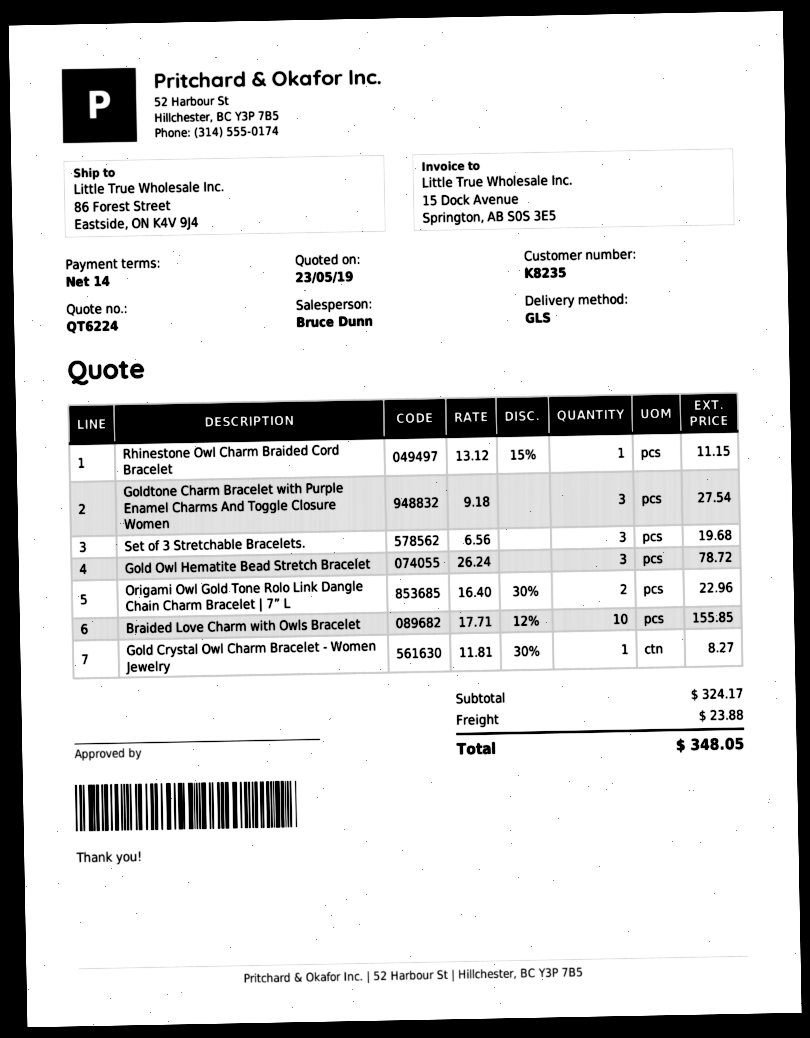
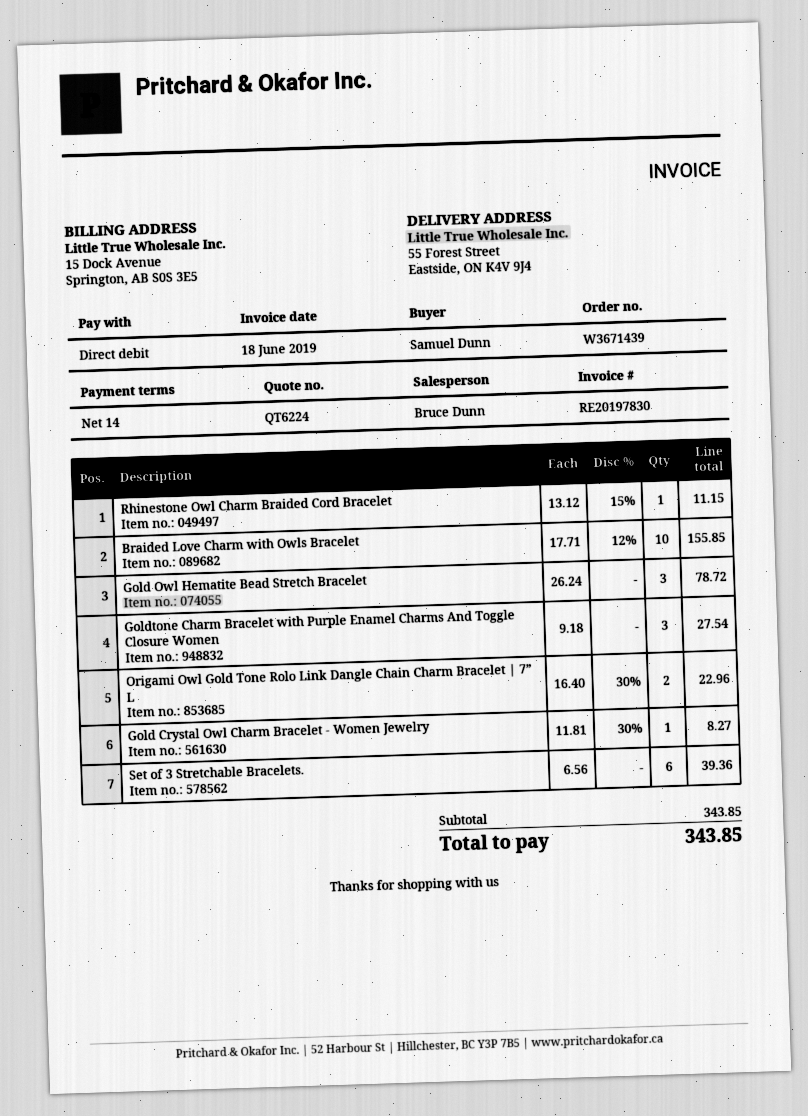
ship to: 86 Forest Street, Eastside, ON K4V 9J4 -> 55 Forest Street, Eastside, ON K4V 9J4
Set of 3 Stretchable Bracelets.: 3 x 6.56 = 19.68 -> 6 x 6.56 = 39.36
subtotal: 324.17 -> 343.85
shipping: 23.88 -> none
total: 348.05 -> 343.85

